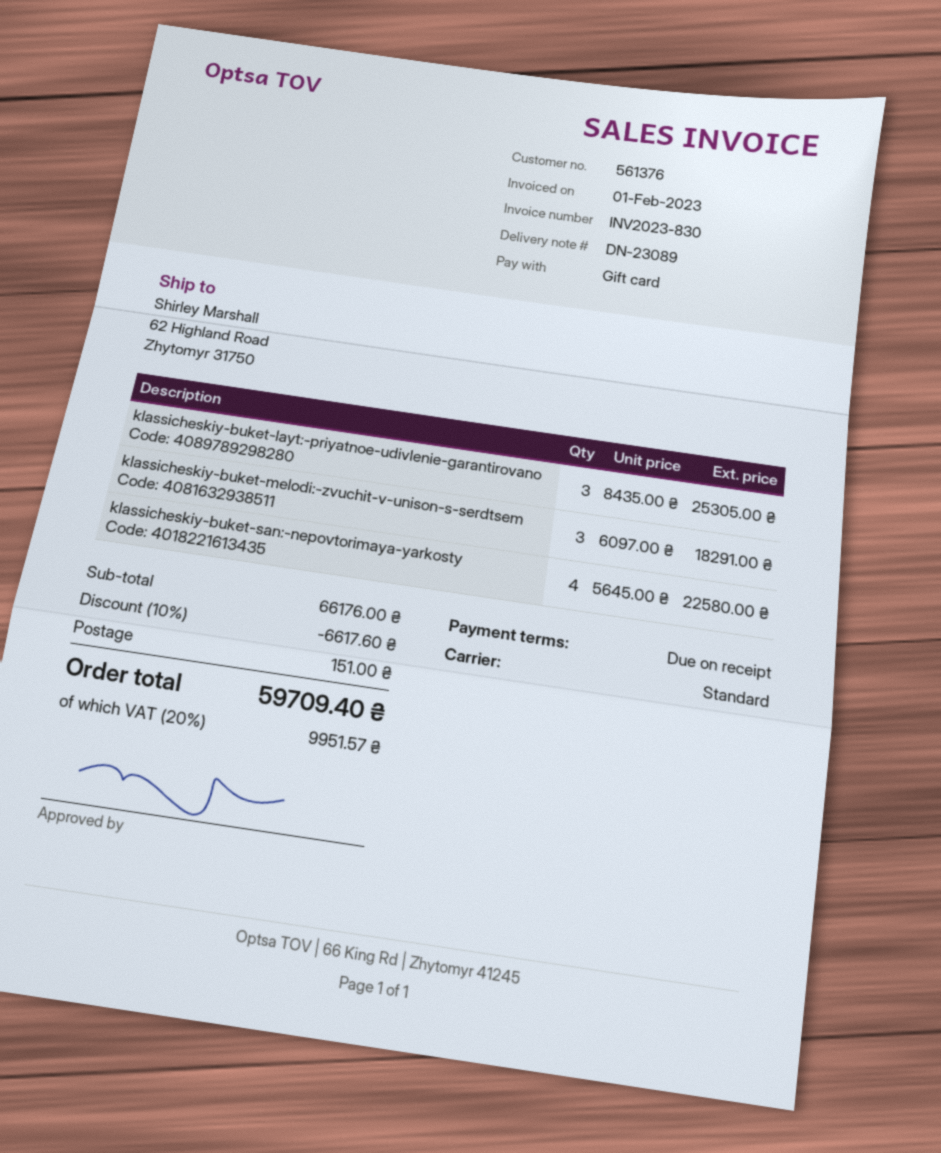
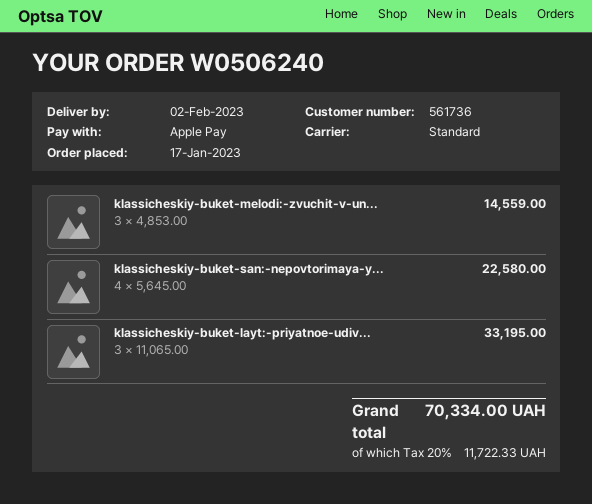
customer number: 561376 -> 561736
payment method: gift card -> Apple Pay
klassicheskiy-buket-layt:-priyatnoe-udivlenie-garantirovano: 3 x 8435.00 = 25305.00 -> 3 x 11065.00 = 33195.00
klassicheskiy-buket-melodi:-zvuchit-v-unison-s-serdtsem: 3 x 6097.00 = 18291.00 -> 3 x 4853.00 = 14559.00
discount: 10% = 6617.60 -> none
shipping: 151.00 -> none
tax: 20% = 9951.57 -> 20% = 11722.33
total: 59709.40 -> 70334.00

